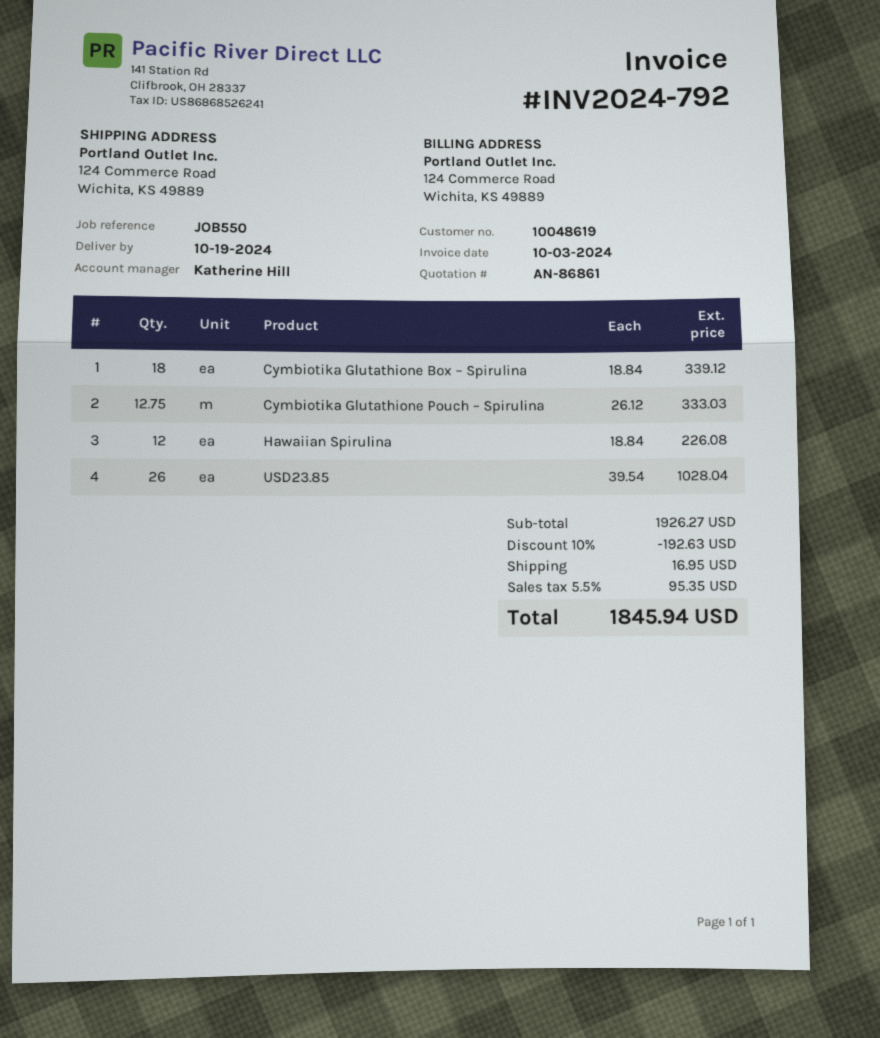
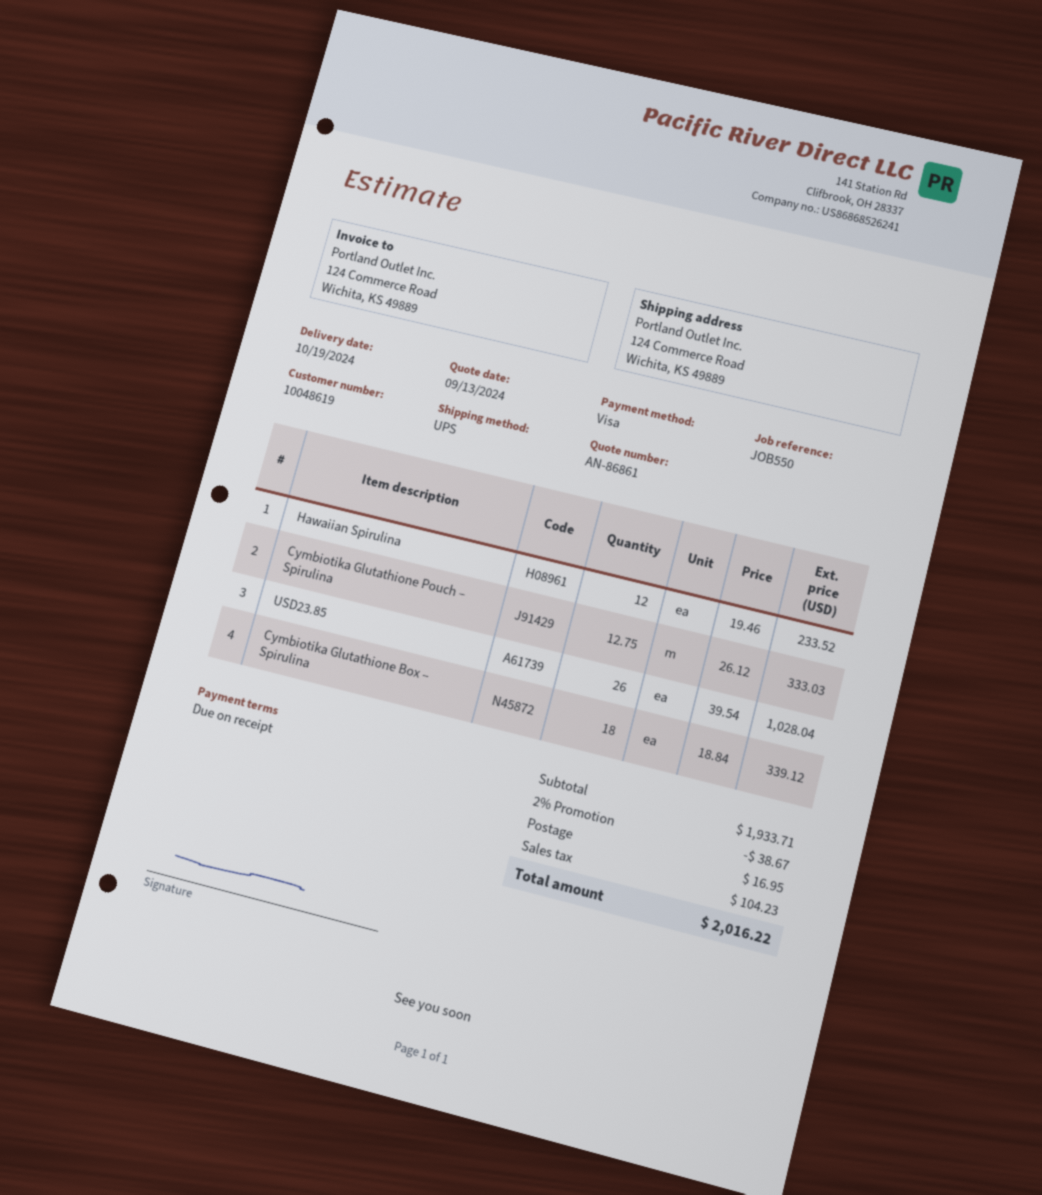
Hawaiian Spirulina: 12 x 18.84 = 226.08 -> 12 x 19.46 = 233.52
subtotal: 1926.27 -> 1933.71
discount: 10% = 192.63 -> 2% = 38.67
tax: 95.35 -> 104.23
total: 1845.94 -> 2016.22

